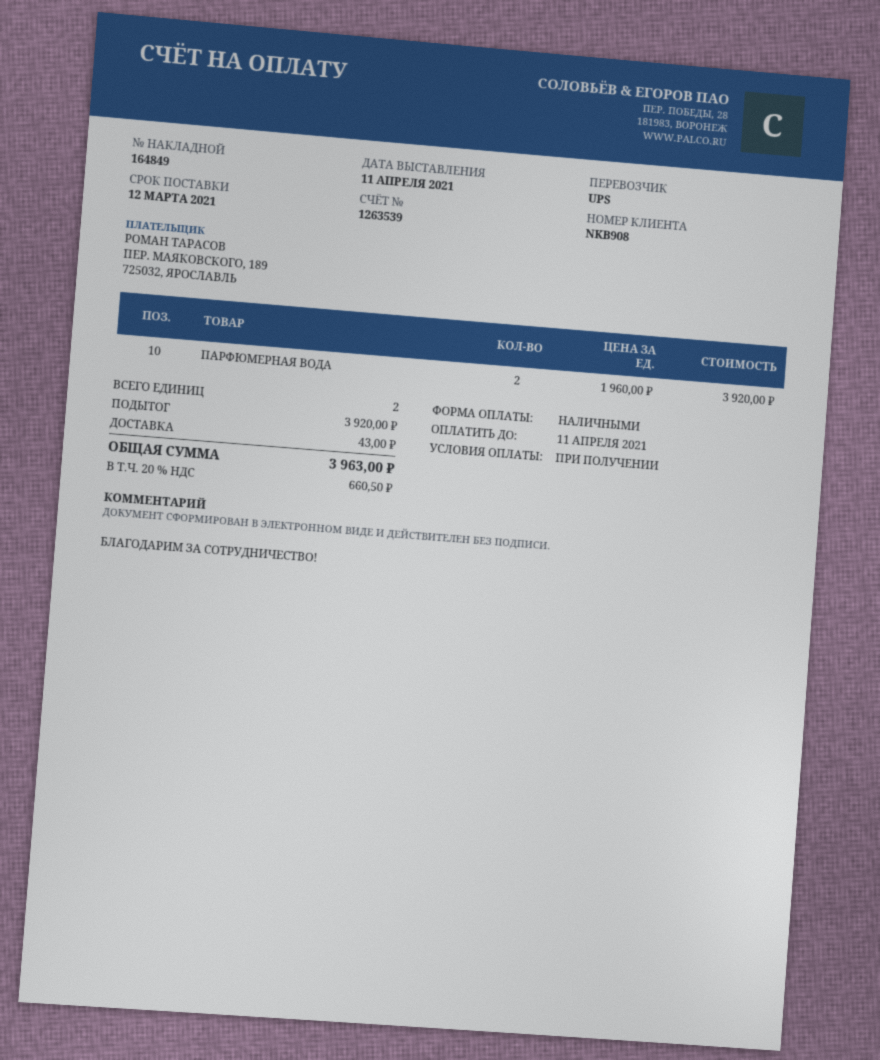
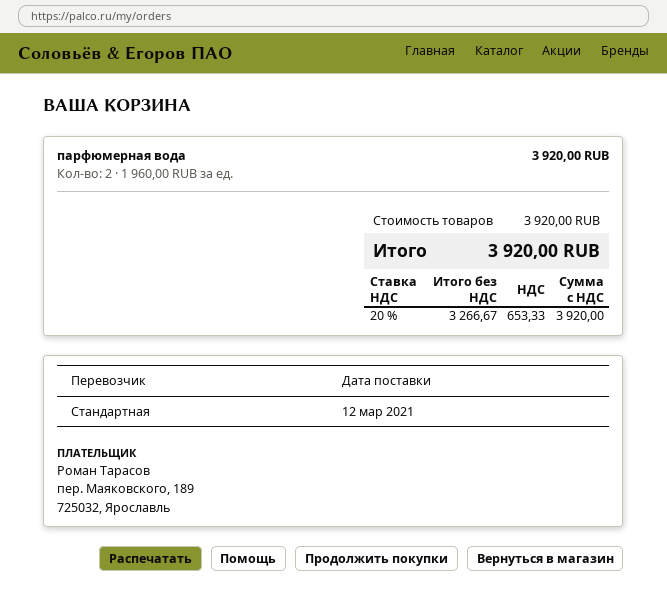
shipping method: UPS -> standard
shipping: 43.00 -> none
tax: 20% = 660.50 -> 20% = 653.33
total: 3963.00 -> 3920.00

